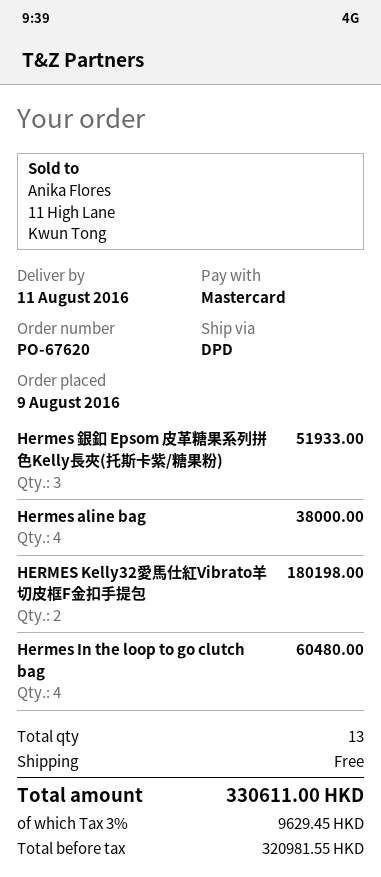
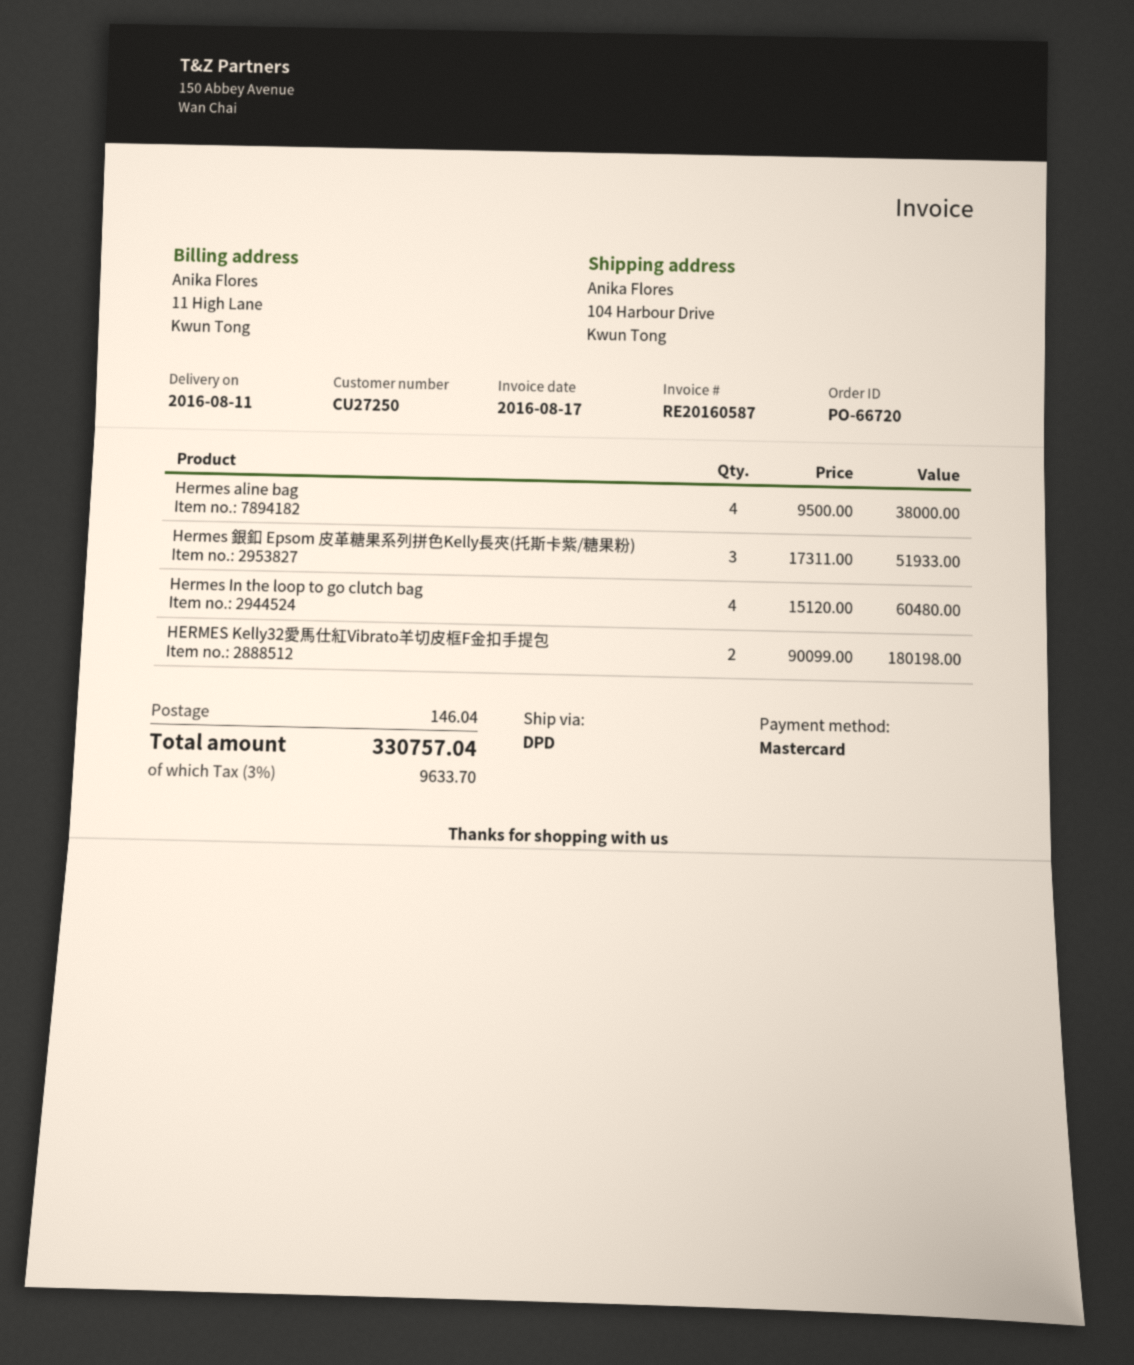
order number: PO-67620 -> PO-66720
shipping: 0.00 -> 146.04
tax: 3% = 9629.45 -> 3% = 9633.70
total: 330611.00 -> 330757.04

